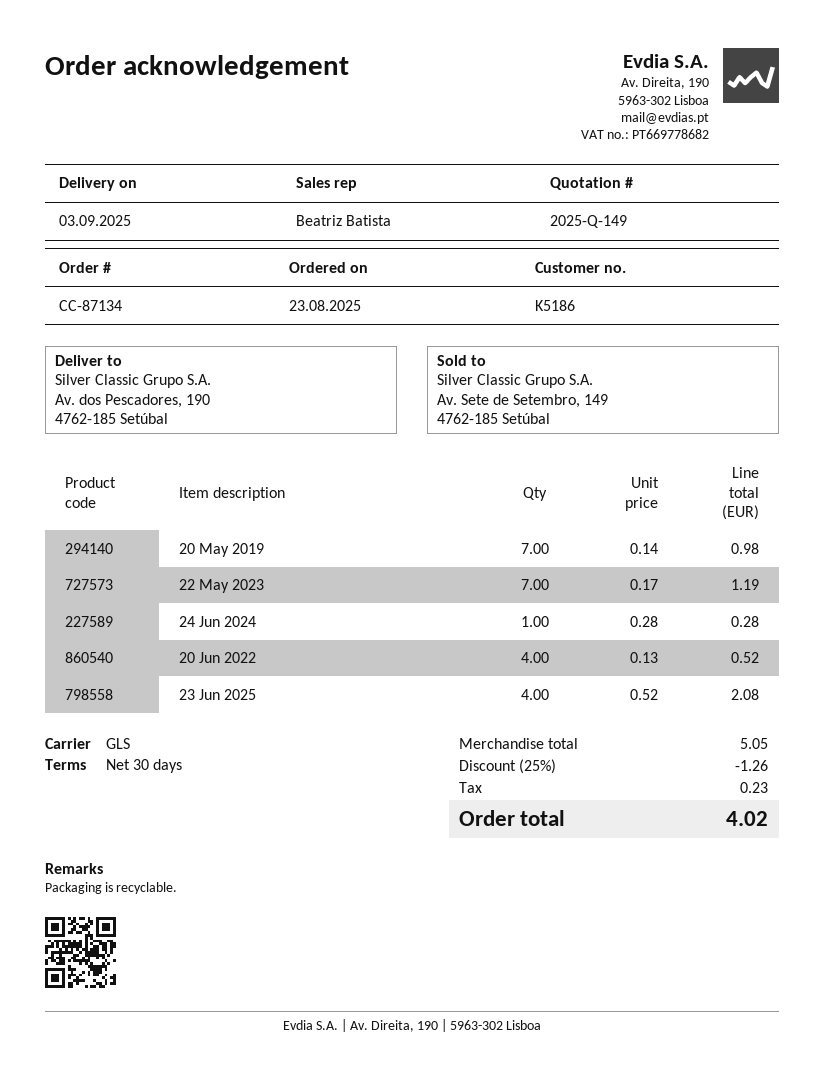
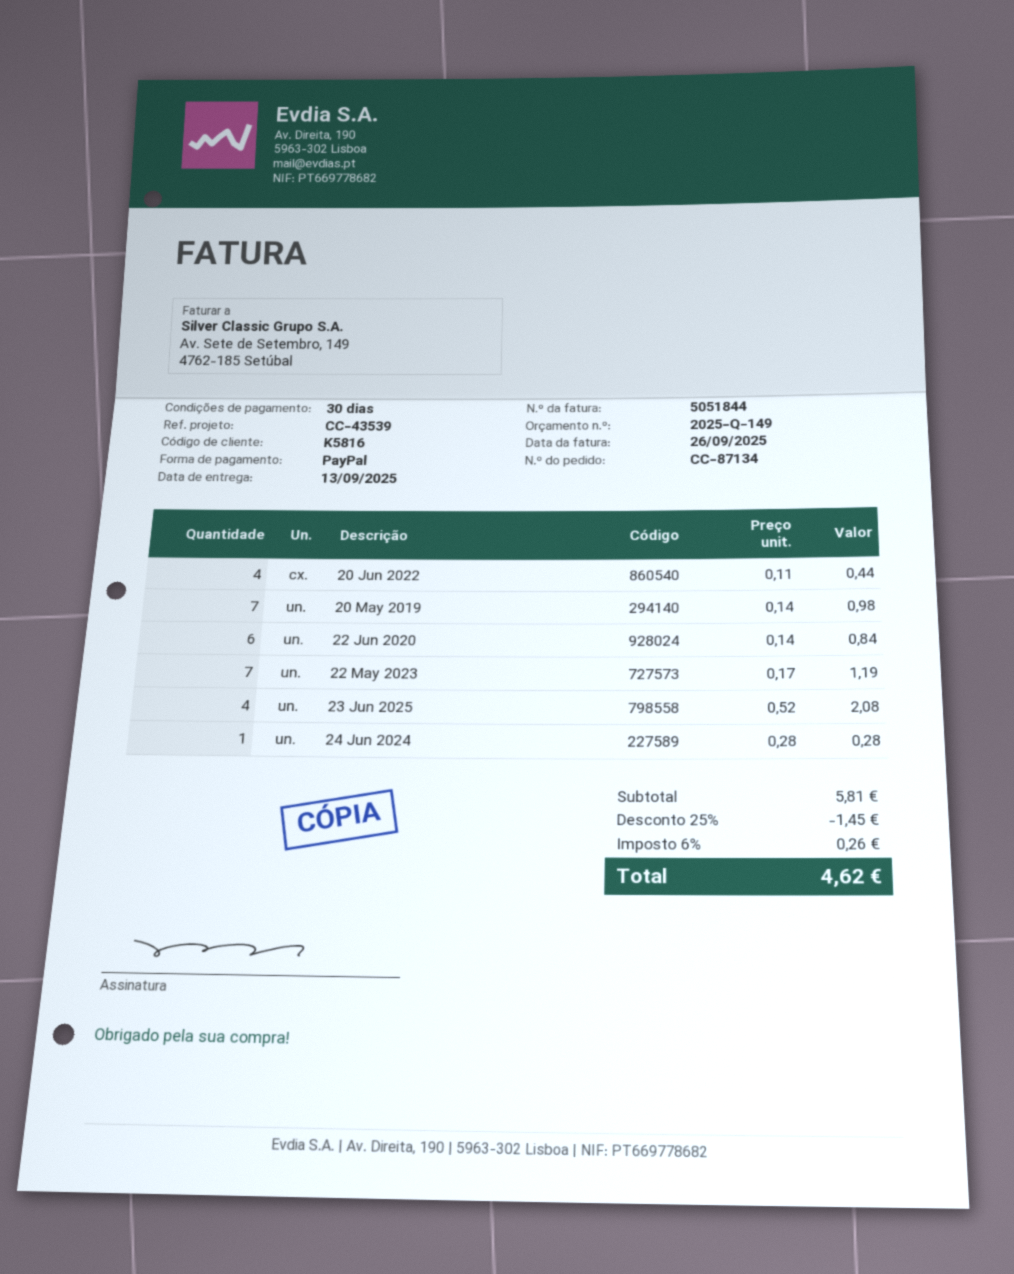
delivery date: 2025-09-03 -> 2025-09-13
customer number: K5186 -> K5816
20 Jun 2022: 4 x 0.13 = 0.52 -> 4 x 0.11 = 0.44
22 Jun 2020: none -> 6 x 0.14 = 0.84
subtotal: 5.05 -> 5.81
discount: 25% = 1.26 -> 25% = 1.45
tax: 0.23 -> 0.26
total: 4.02 -> 4.62

